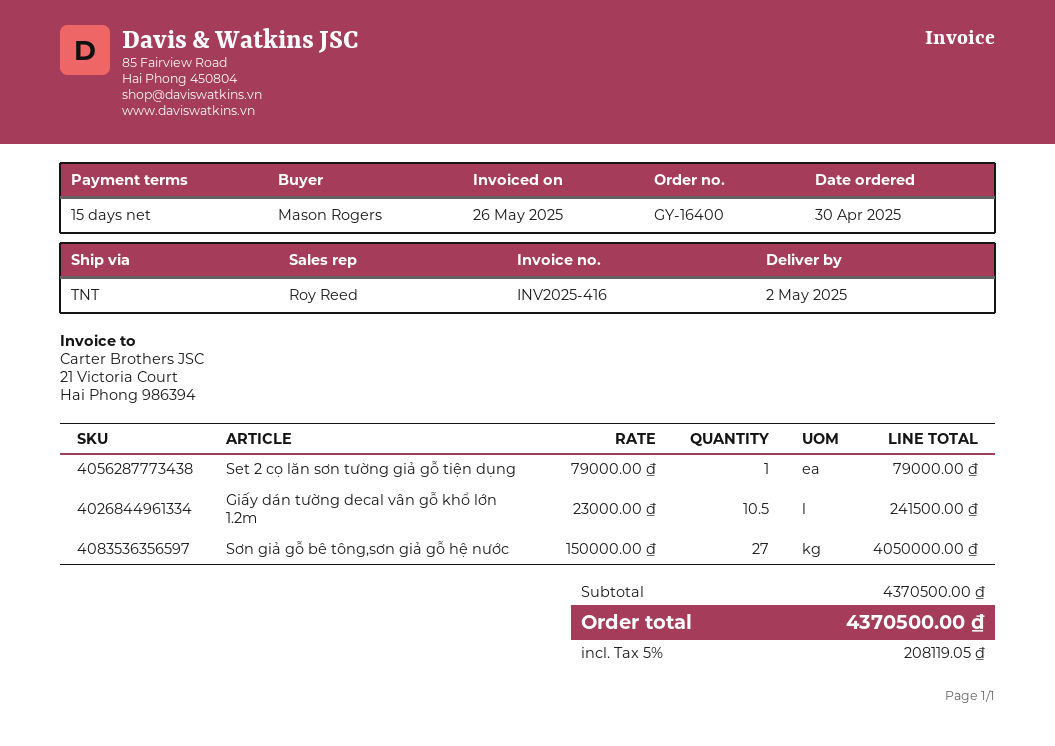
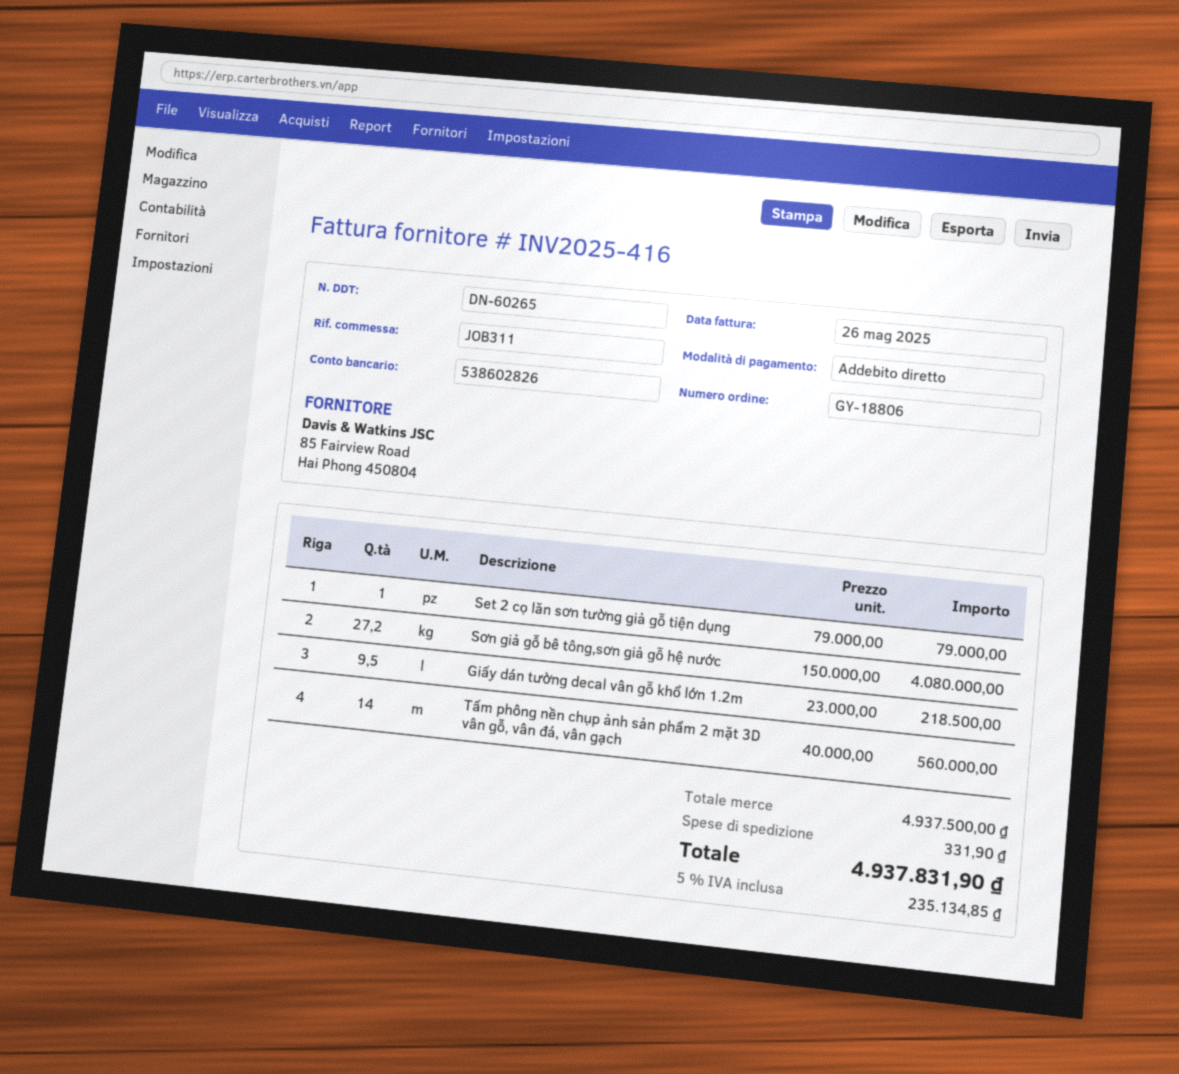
order number: GY-16400 -> GY-18806
Giấy dán tường decal vân gỗ khổ lớn 1.2m: 10.5 x 23000.00 = 241500.00 -> 9.5 x 23000.00 = 218500.00
Sơn giả gỗ bê tông,sơn giả gỗ hệ nước: 27 x 150000.00 = 4050000.00 -> 27.2 x 150000.00 = 4080000.00
Tấm phông nền chụp ảnh sản phẩm 2 mặt 3D vân gỗ, vân đá, vân gạch: none -> 14 x 40000.00 = 560000.00
subtotal: 4370500.00 -> 4937500.00
shipping: none -> 331.90
tax: 5% = 208119.05 -> 5% = 235134.85
total: 4370500.00 -> 4937831.90

